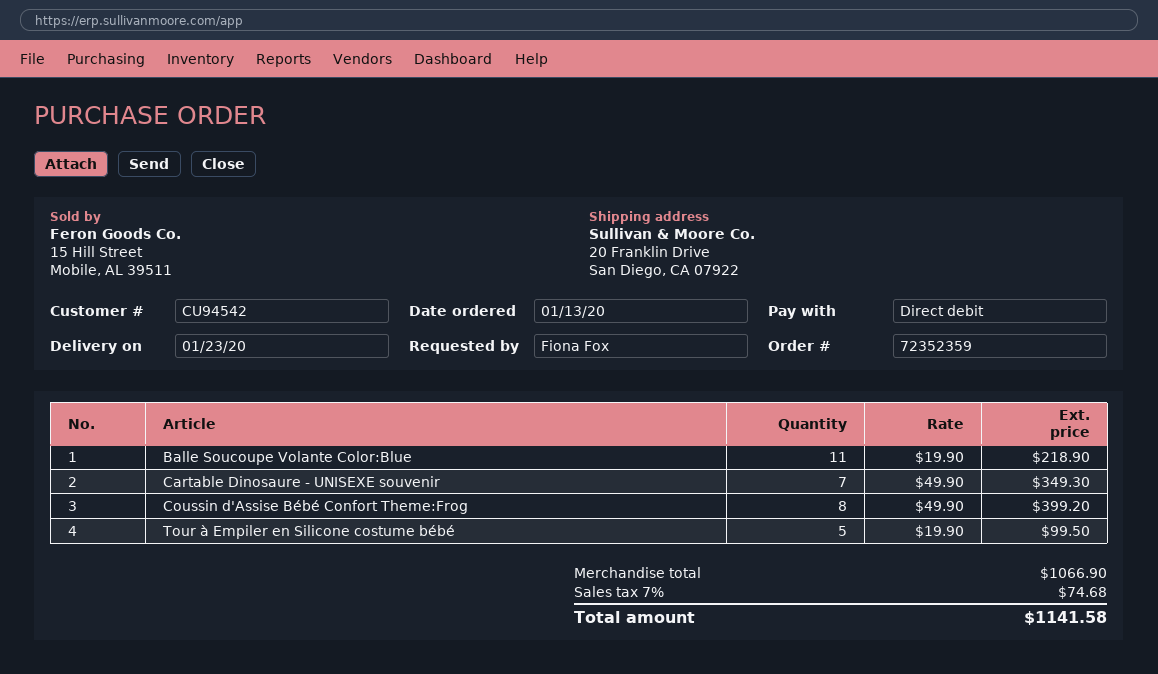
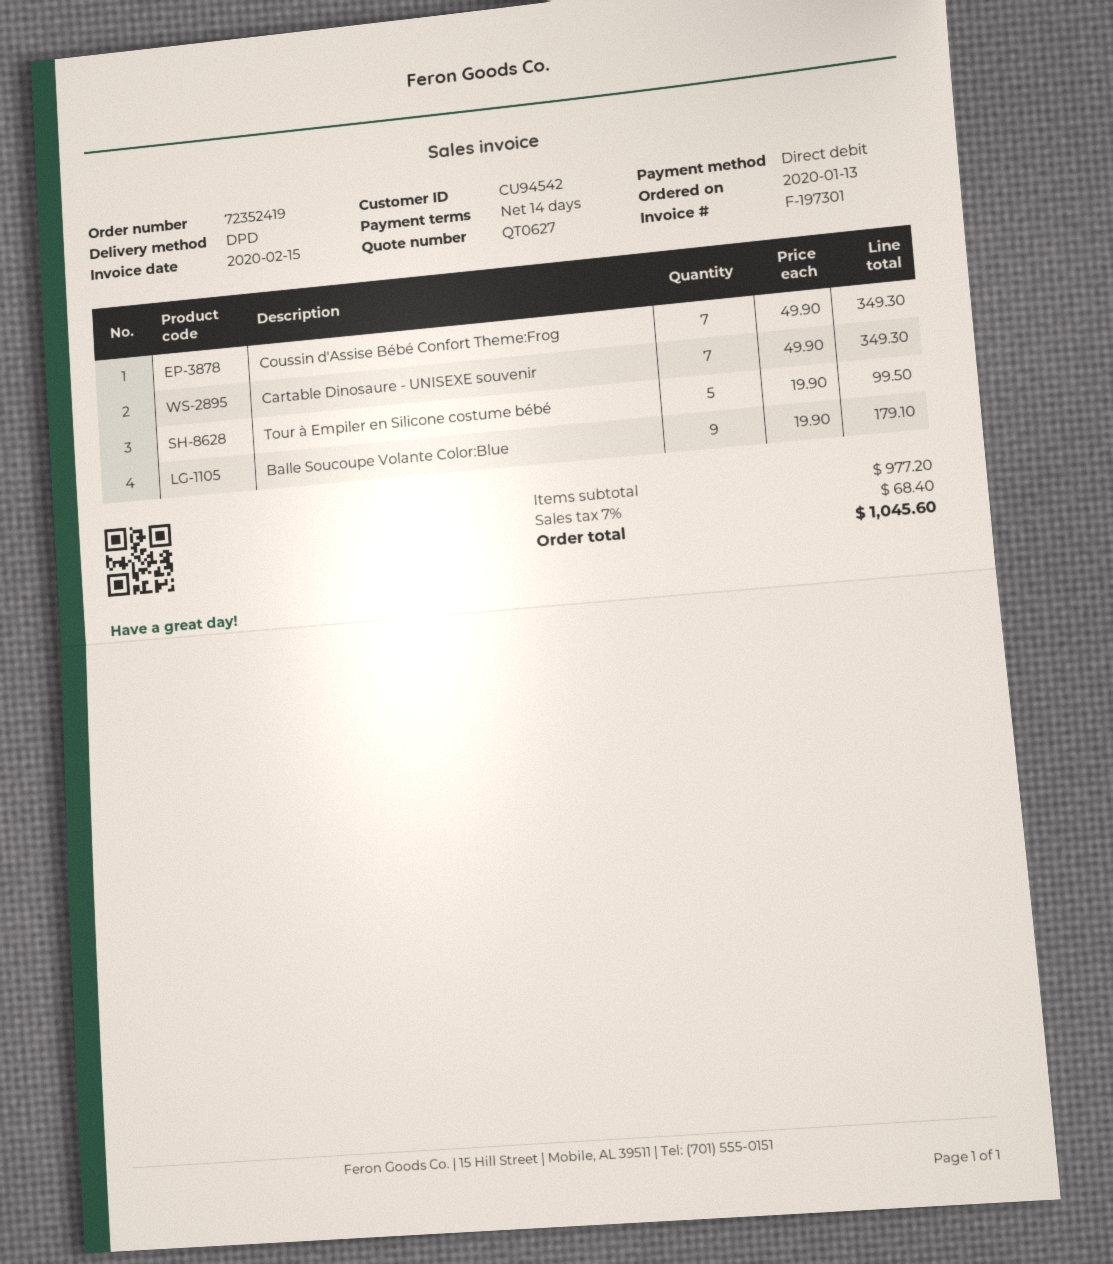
order number: 72352359 -> 72352419
Balle Soucoupe Volante Color:Blue: 11 x 19.90 = 218.90 -> 9 x 19.90 = 179.10
Coussin d'Assise Bébé Confort Theme:Frog: 8 x 49.90 = 399.20 -> 7 x 49.90 = 349.30
subtotal: 1066.90 -> 977.20
tax: 7% = 74.68 -> 7% = 68.40
total: 1141.58 -> 1045.60

